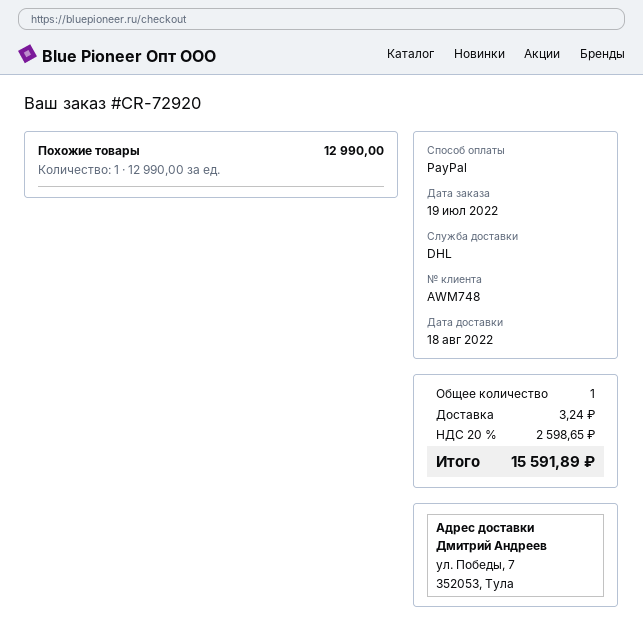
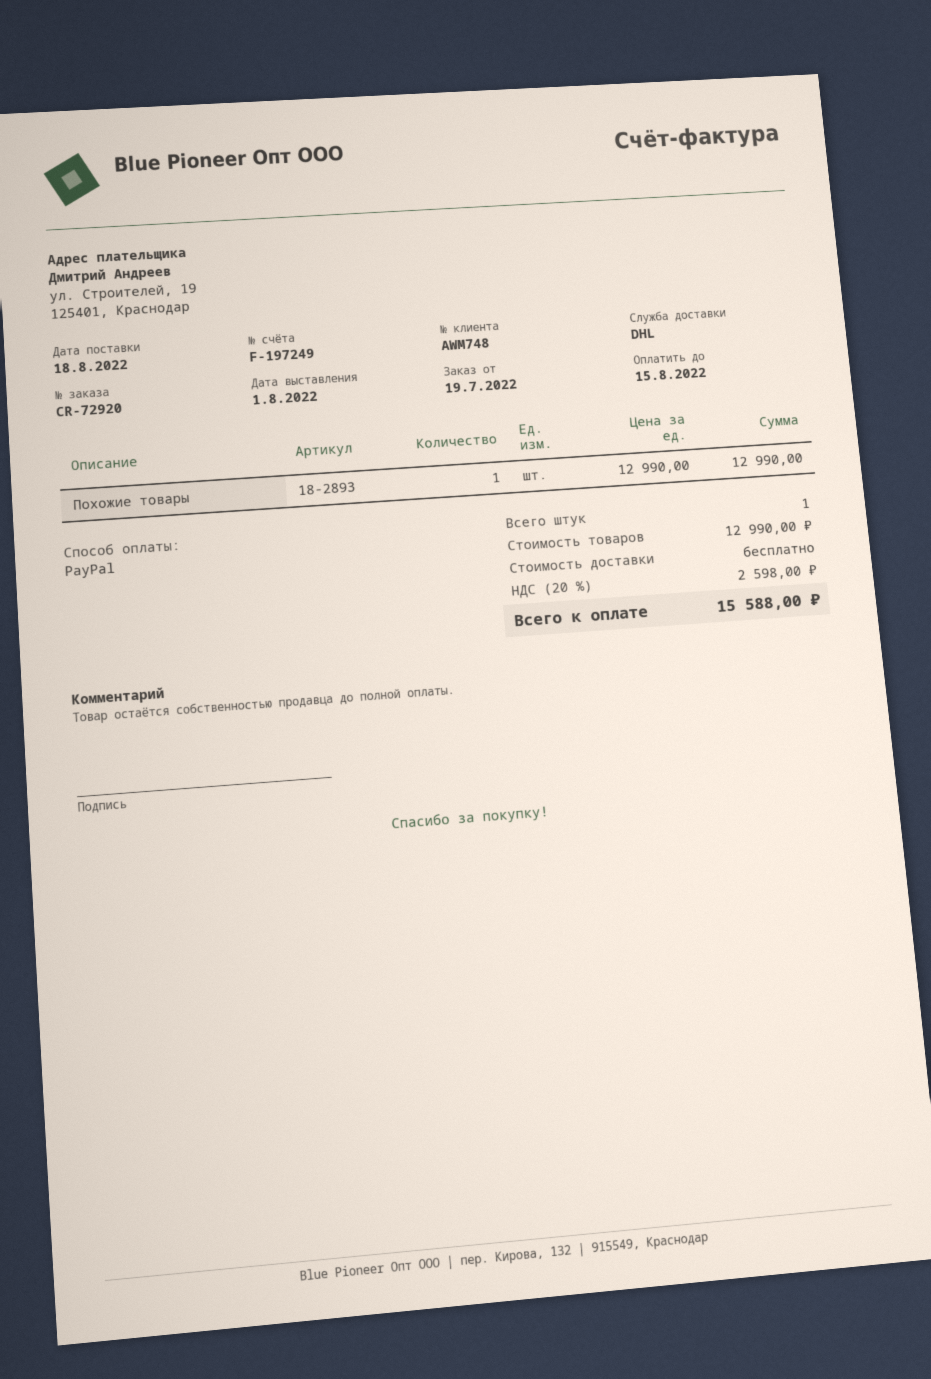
shipping: 3.24 -> 0.00
tax: 20% = 2598.65 -> 20% = 2598.00
total: 15591.89 -> 15588.00

